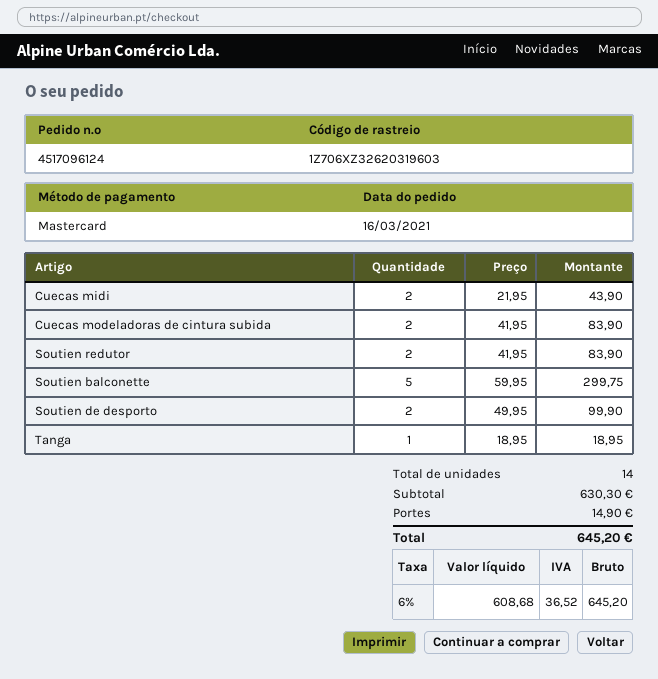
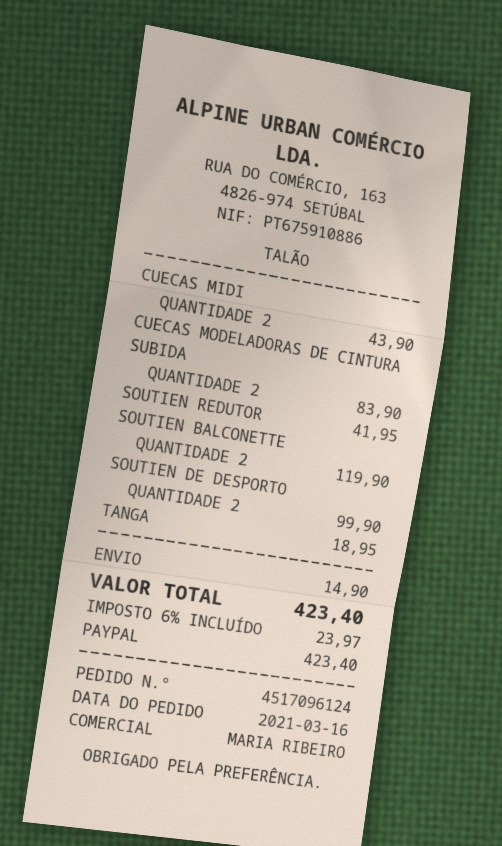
payment method: Mastercard -> PayPal
Soutien redutor: 2 for 83.90 -> 1 for 41.95
Soutien balconette: 5 for 299.75 -> 2 for 119.90
tax: 6% = 36.52 -> 6% = 23.97
total: 645.20 -> 423.40

